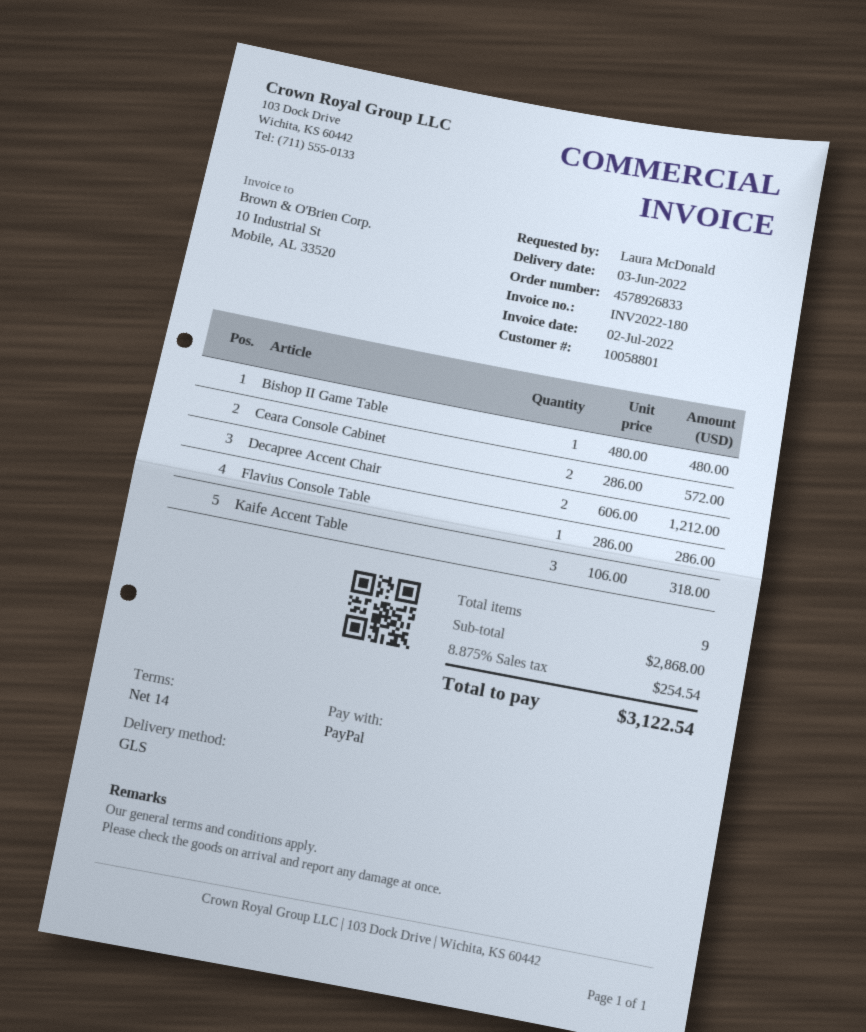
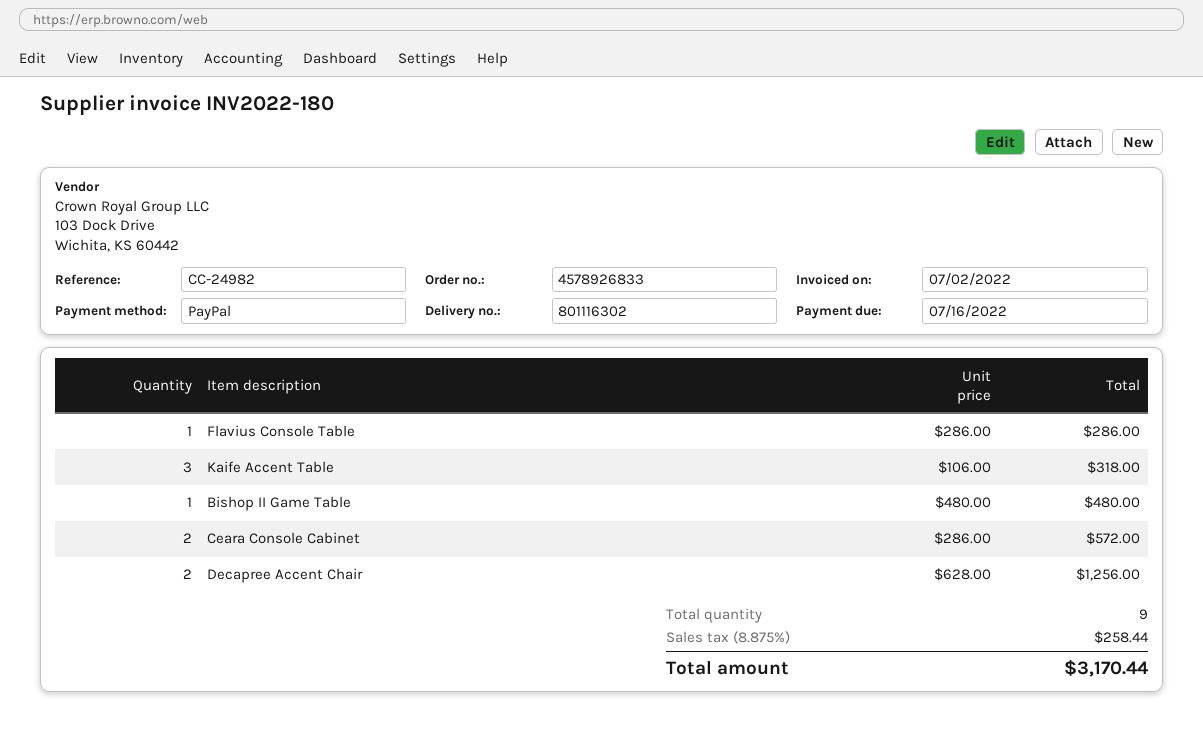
Decapree Accent Chair: 2 x 606.00 = 1212.00 -> 2 x 628.00 = 1256.00
tax: 8.875% = 254.54 -> 8.875% = 258.44
total: 3122.54 -> 3170.44

